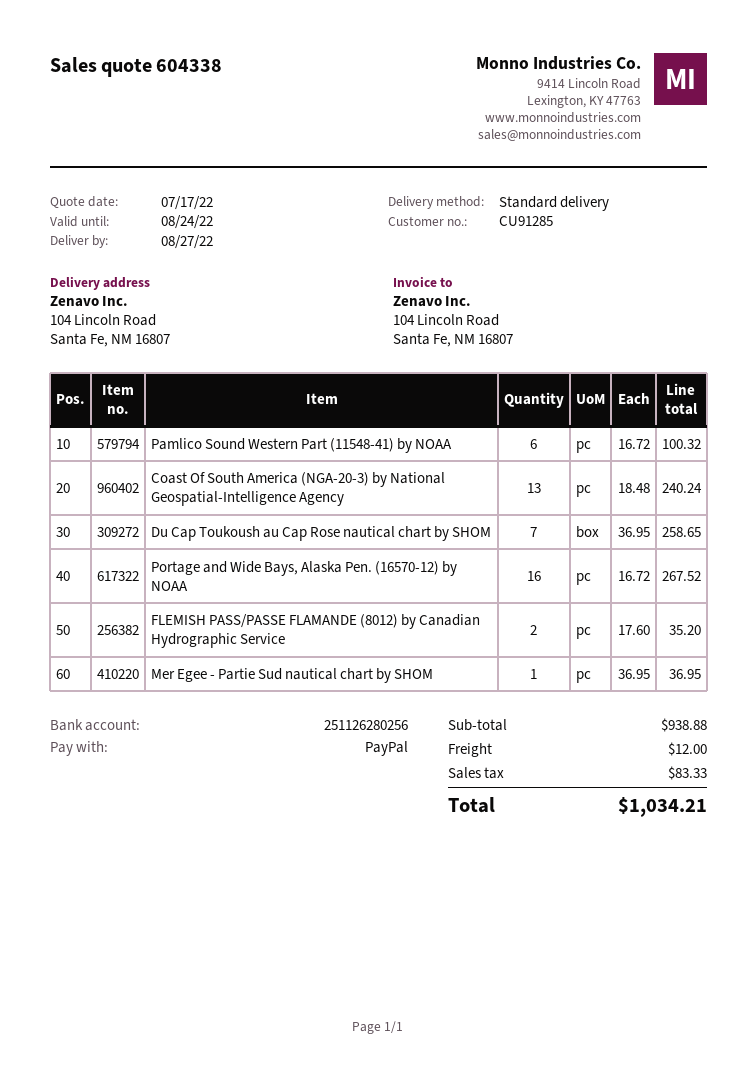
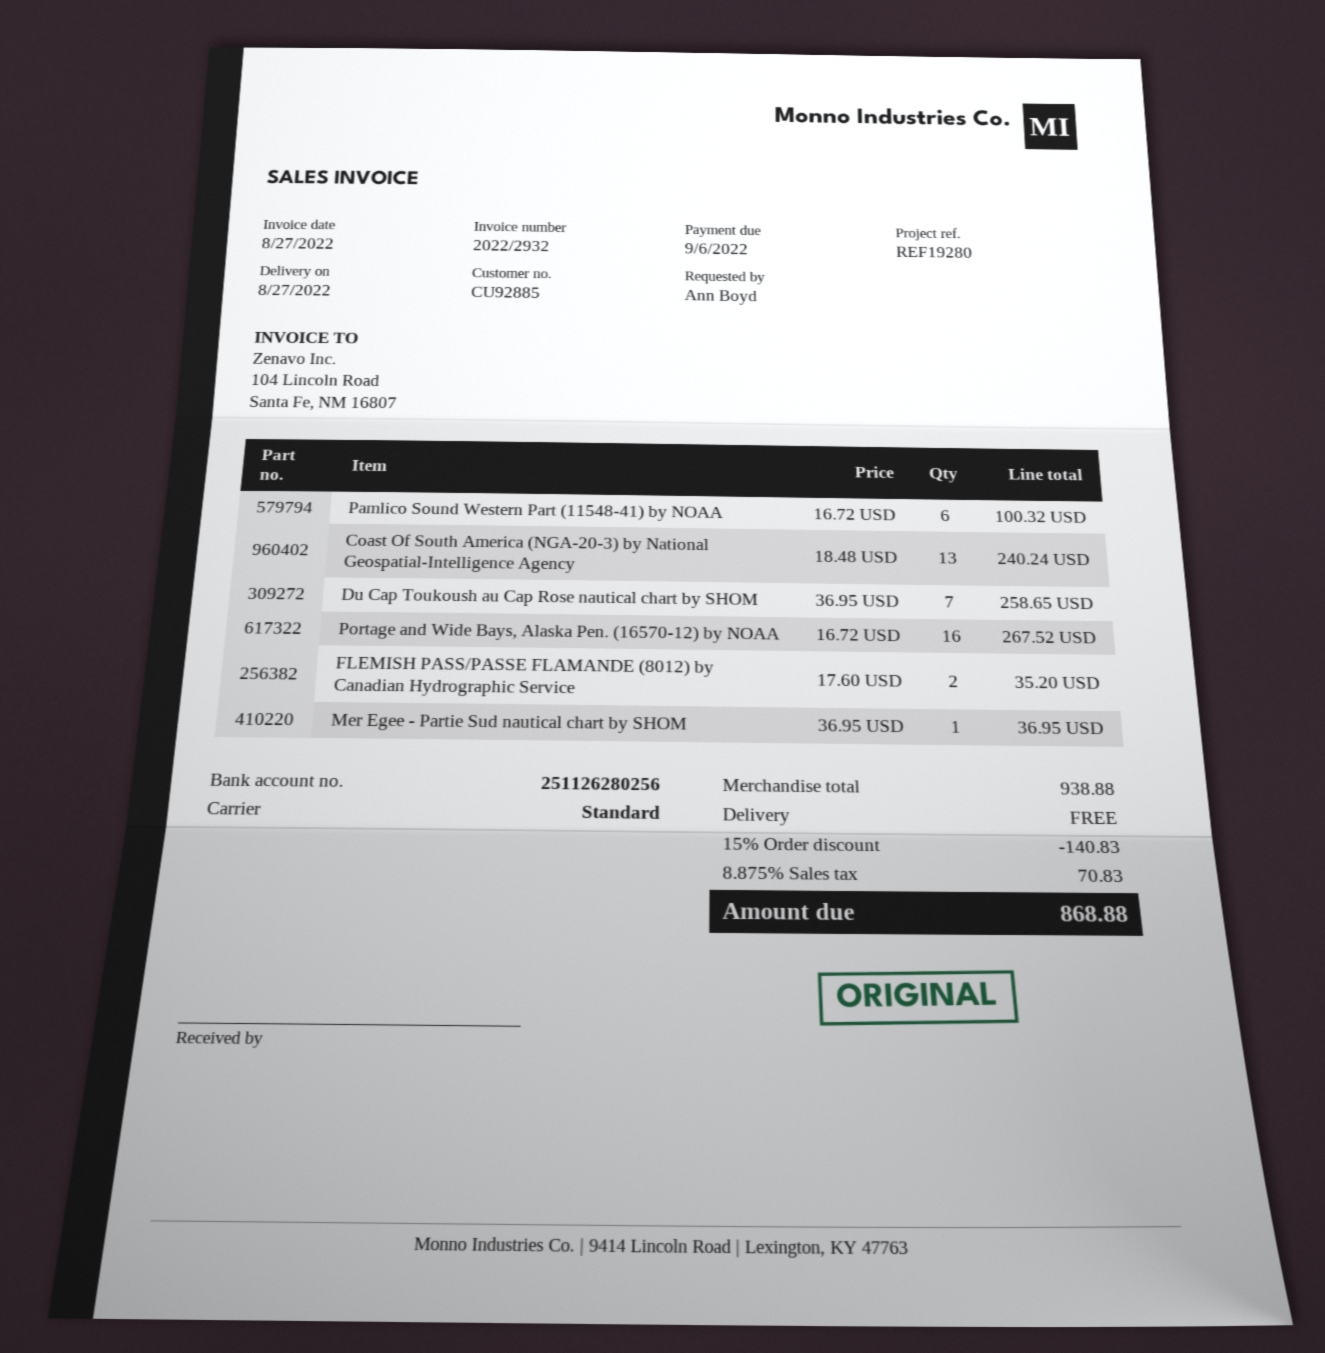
customer number: CU91285 -> CU92885
discount: none -> 15% = 140.83
shipping: 12.00 -> 0.00
tax: 83.33 -> 70.83
total: 1034.21 -> 868.88

